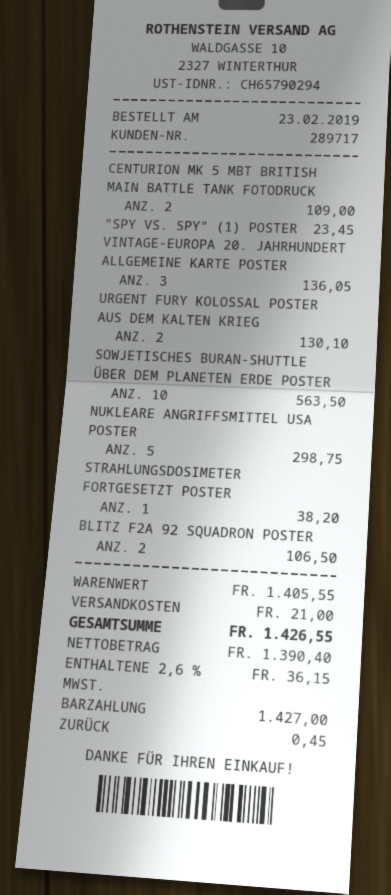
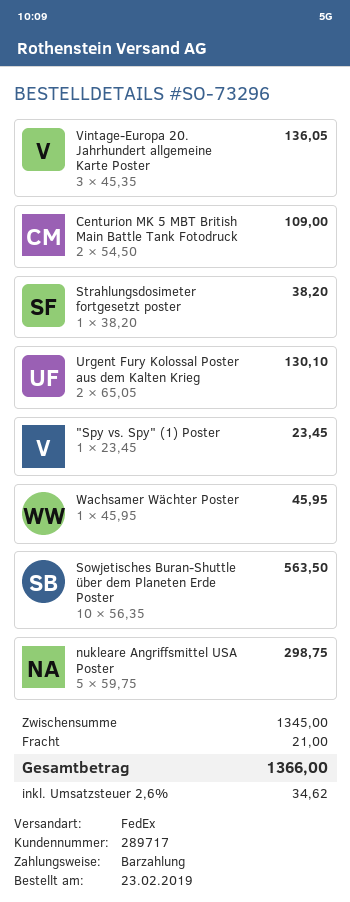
BLITZ F2A 92 SQUADRON POSTER: 2 for 106.50 -> none
Wachsamer Wächter Poster: none -> 1 for 45.95
subtotal: 1405.55 -> 1345.00
tax: 2.6% = 36.15 -> 2.6% = 34.62
total: 1426.55 -> 1366.00

